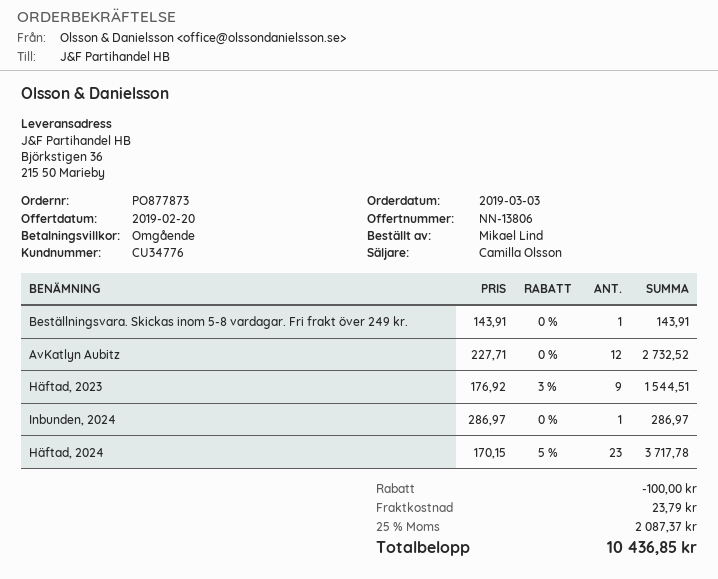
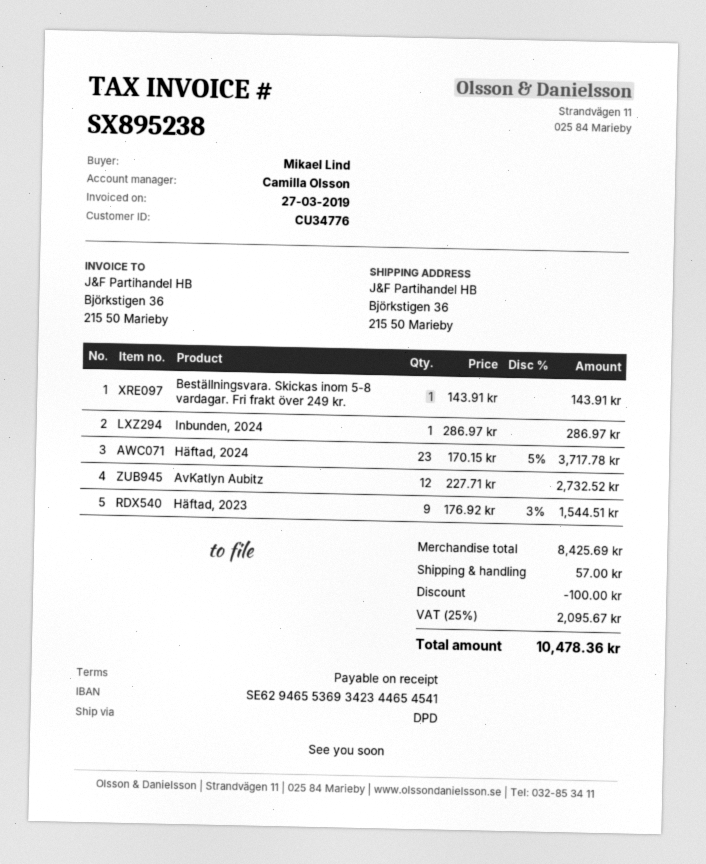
shipping: 23.79 -> 57.00
tax: 25% = 2087.37 -> 25% = 2095.67
total: 10436.85 -> 10478.36

